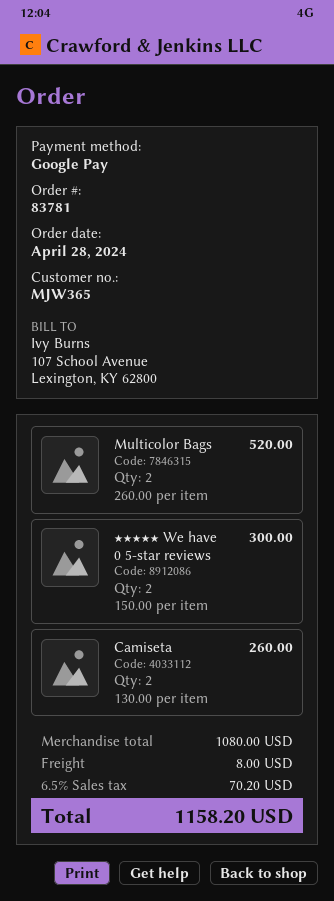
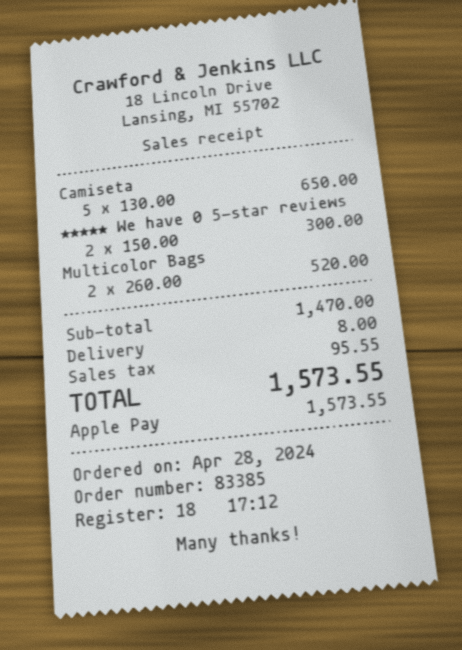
order number: 83781 -> 83385
payment method: Google Pay -> Apple Pay
Camiseta: 2 x 130.00 = 260.00 -> 5 x 130.00 = 650.00
subtotal: 1080.00 -> 1470.00
tax: 70.20 -> 95.55
total: 1158.20 -> 1573.55

